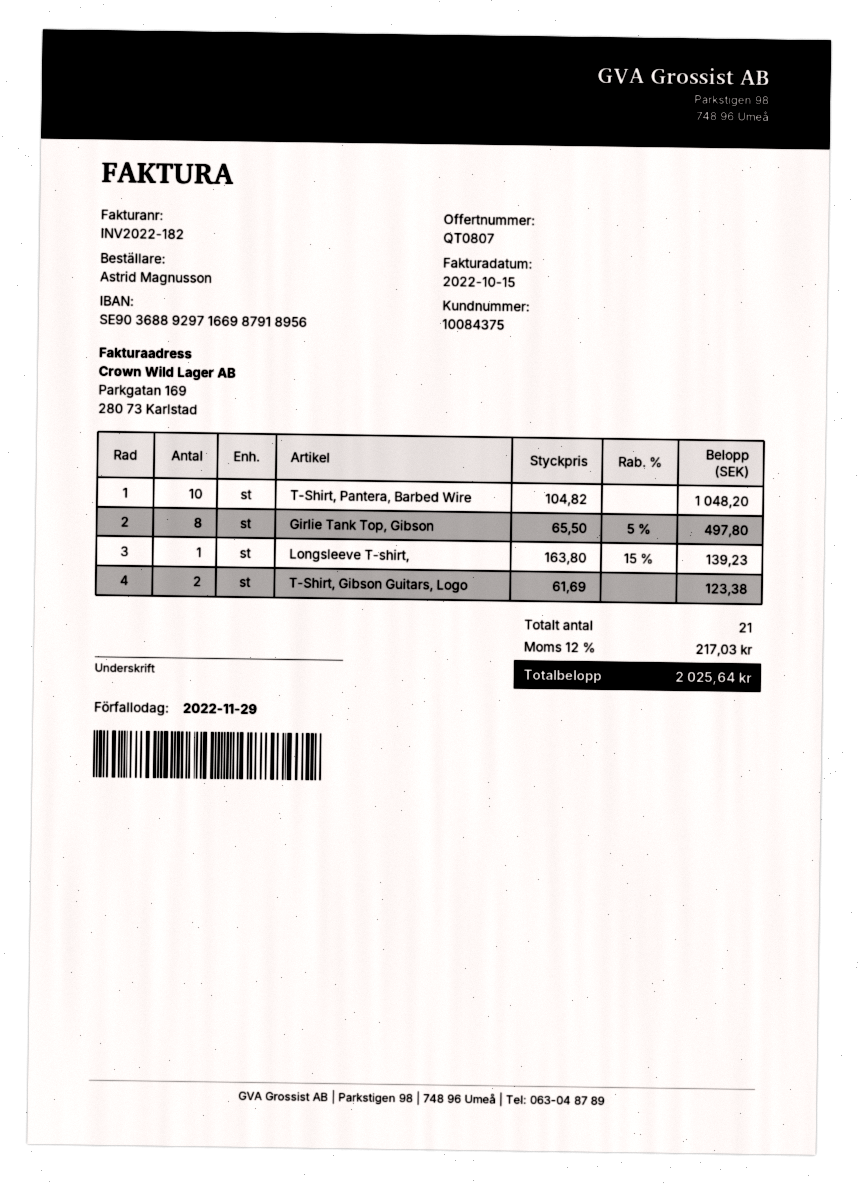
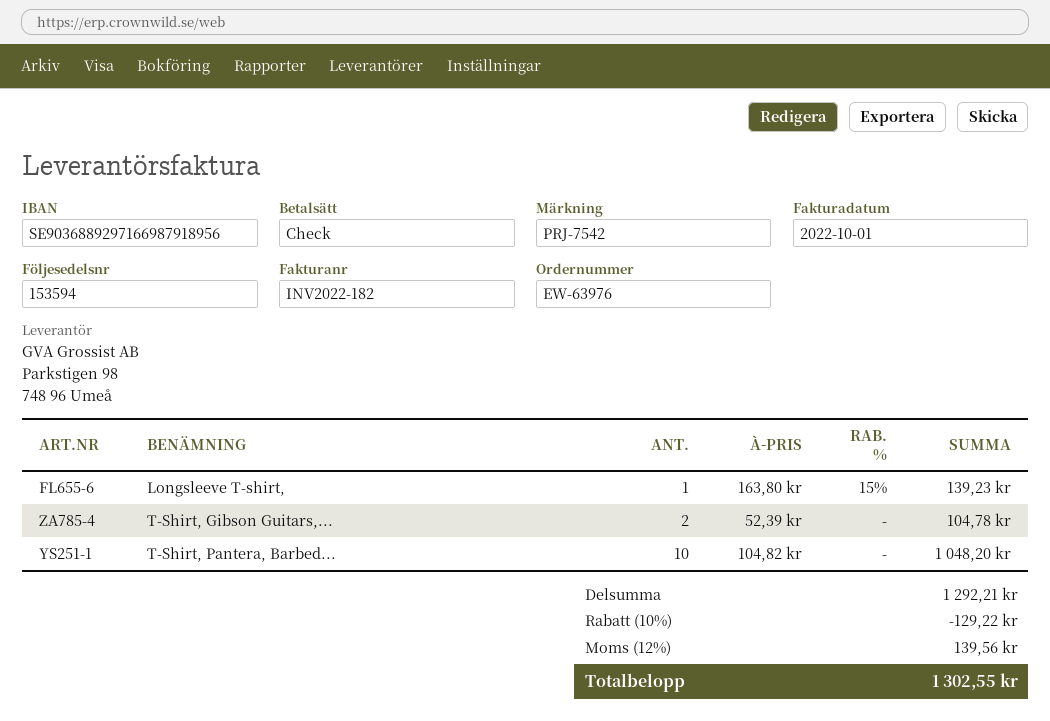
invoice date: 2022-10-15 -> 2022-10-01
Girlie Tank Top, Gibson: 8 x 65.50 - 5% = 497.80 -> none
T-Shirt, Gibson Guitars, Logo: 2 x 61.69 = 123.38 -> 2 x 52.39 = 104.78
discount: none -> 10% = 129.22
tax: 12% = 217.03 -> 12% = 139.56
total: 2025.64 -> 1302.55

